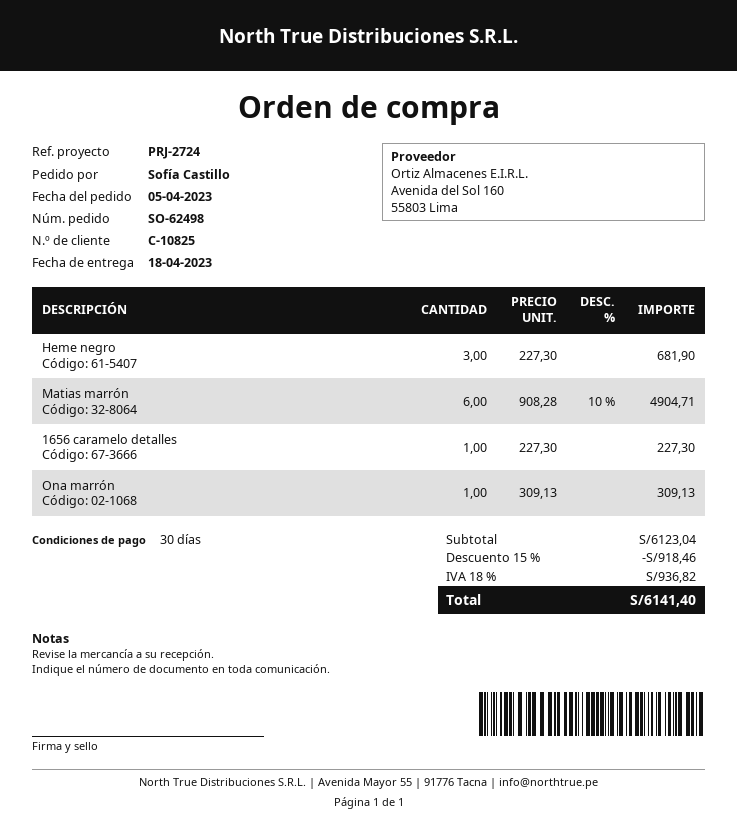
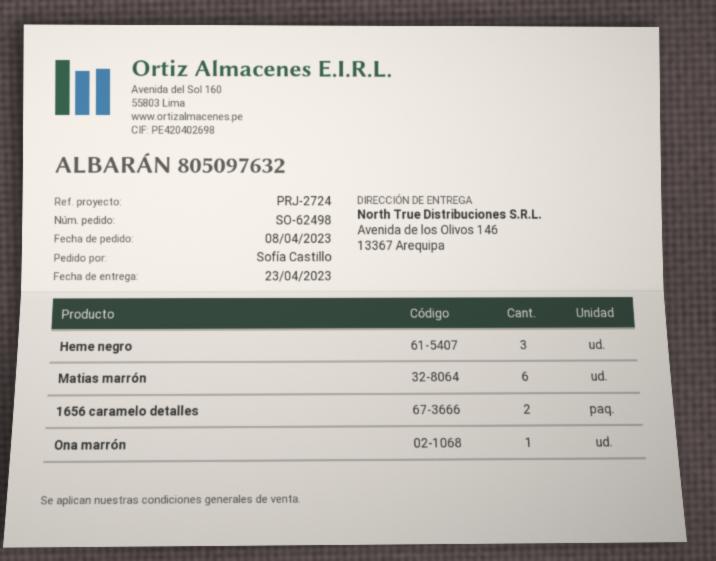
order date: 2023-04-05 -> 2023-04-08
delivery date: 2023-04-18 -> 2023-04-23
1656 caramelo detalles: 1 -> 2

